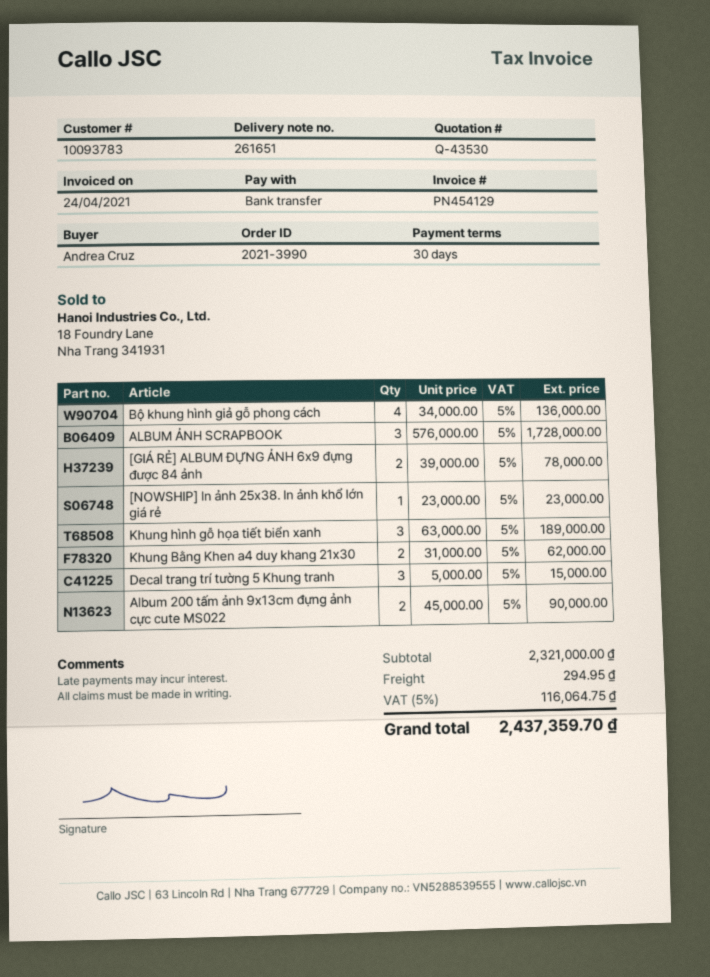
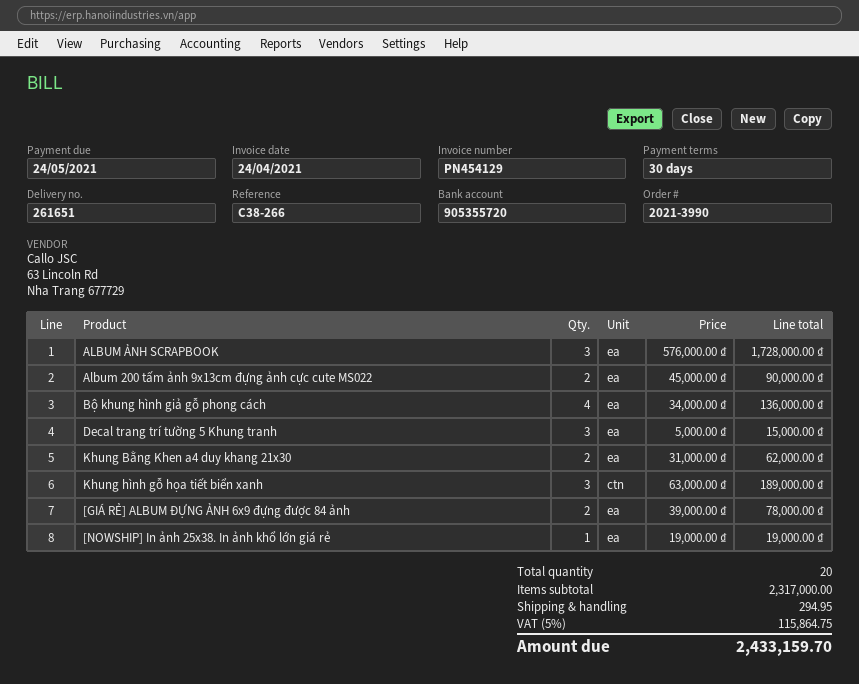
[NOWSHIP] In ảnh 25x38. In ảnh khổ lớn giá rẻ: 1 x 23000.00 = 23000.00 -> 1 x 19000.00 = 19000.00
subtotal: 2321000.00 -> 2317000.00
tax: 5% = 116064.75 -> 5% = 115864.75
total: 2437359.70 -> 2433159.70

